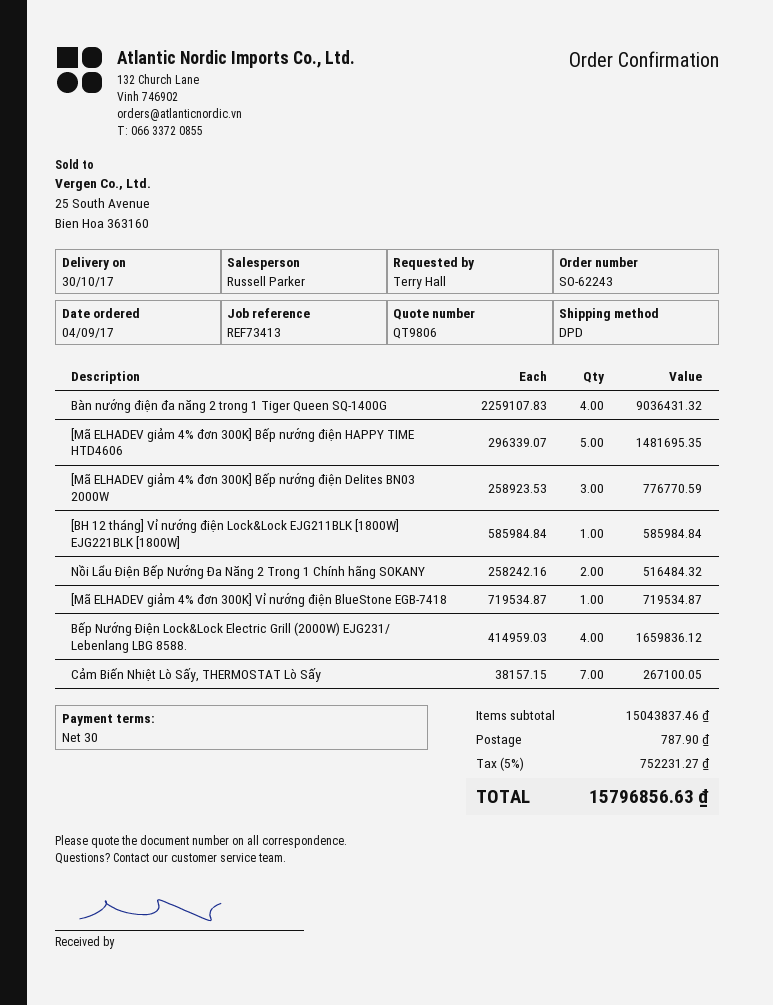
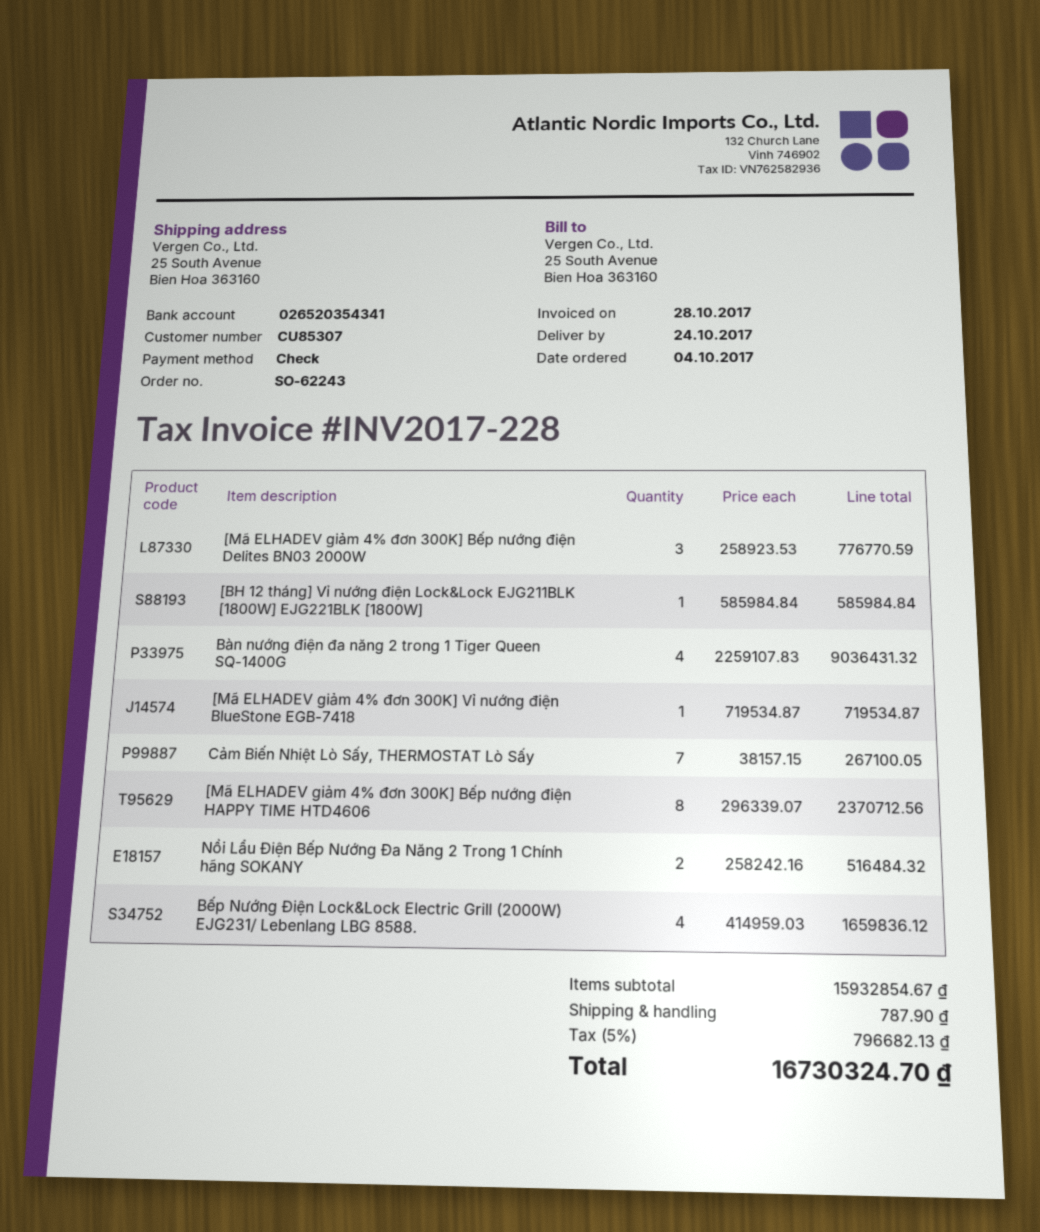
order date: 2017-09-04 -> 2017-10-04
delivery date: 2017-10-30 -> 2017-10-24
[Mã ELHADEV giảm 4% đơn 300K] Bếp nướng điện HAPPY TIME HTD4606: 5 x 296339.07 = 1481695.35 -> 8 x 296339.07 = 2370712.56
subtotal: 15043837.46 -> 15932854.67
tax: 5% = 752231.27 -> 5% = 796682.13
total: 15796856.63 -> 16730324.70

